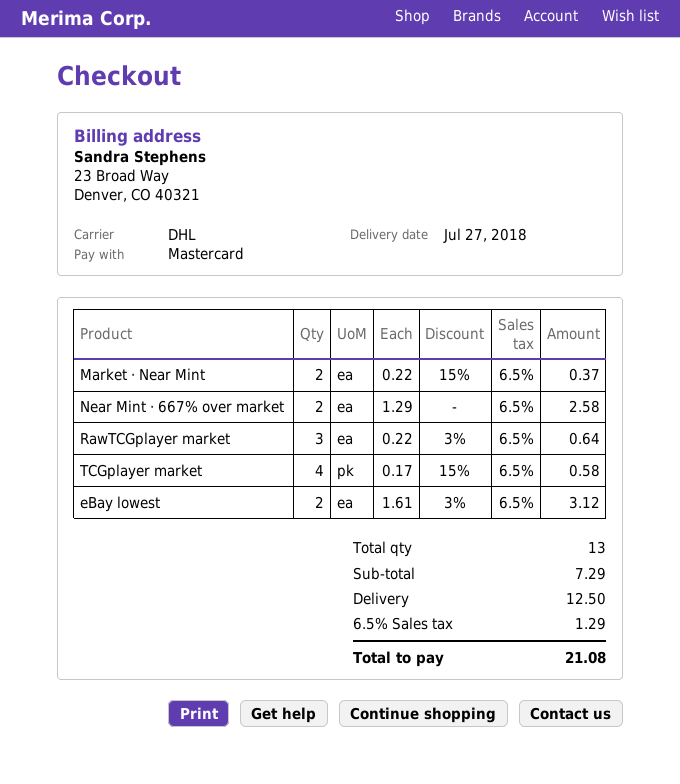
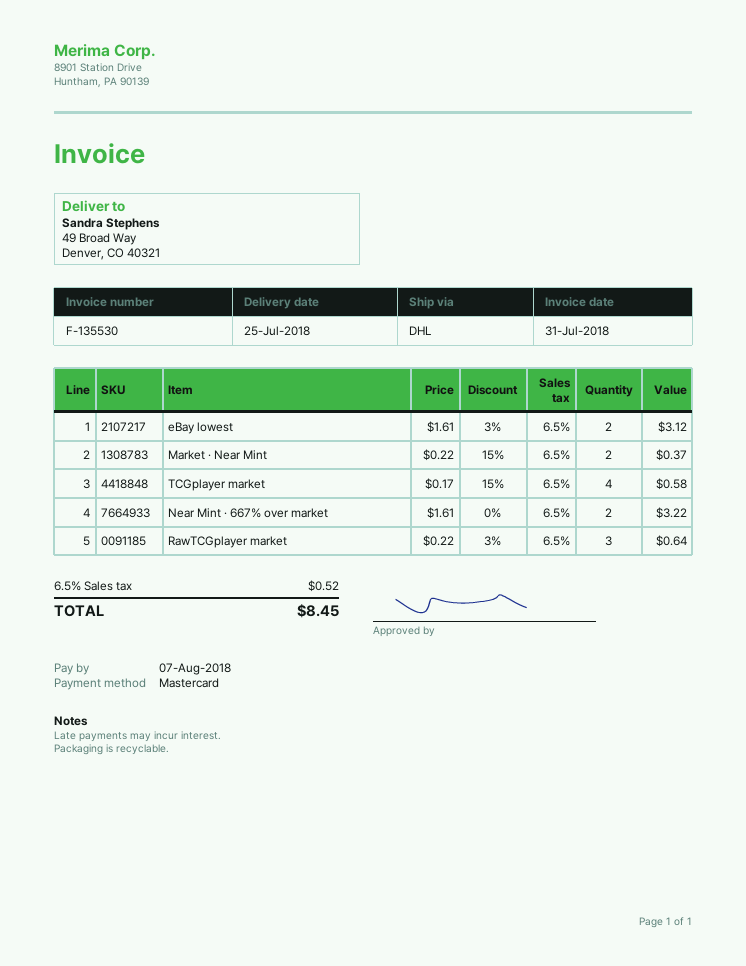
delivery date: 2018-07-27 -> 2018-07-25
Near Mint · 667% over market: 2 x 1.29 = 2.58 -> 2 x 1.61 = 3.22
shipping: 12.50 -> none
tax: 6.5% = 1.29 -> 6.5% = 0.52
total: 21.08 -> 8.45

